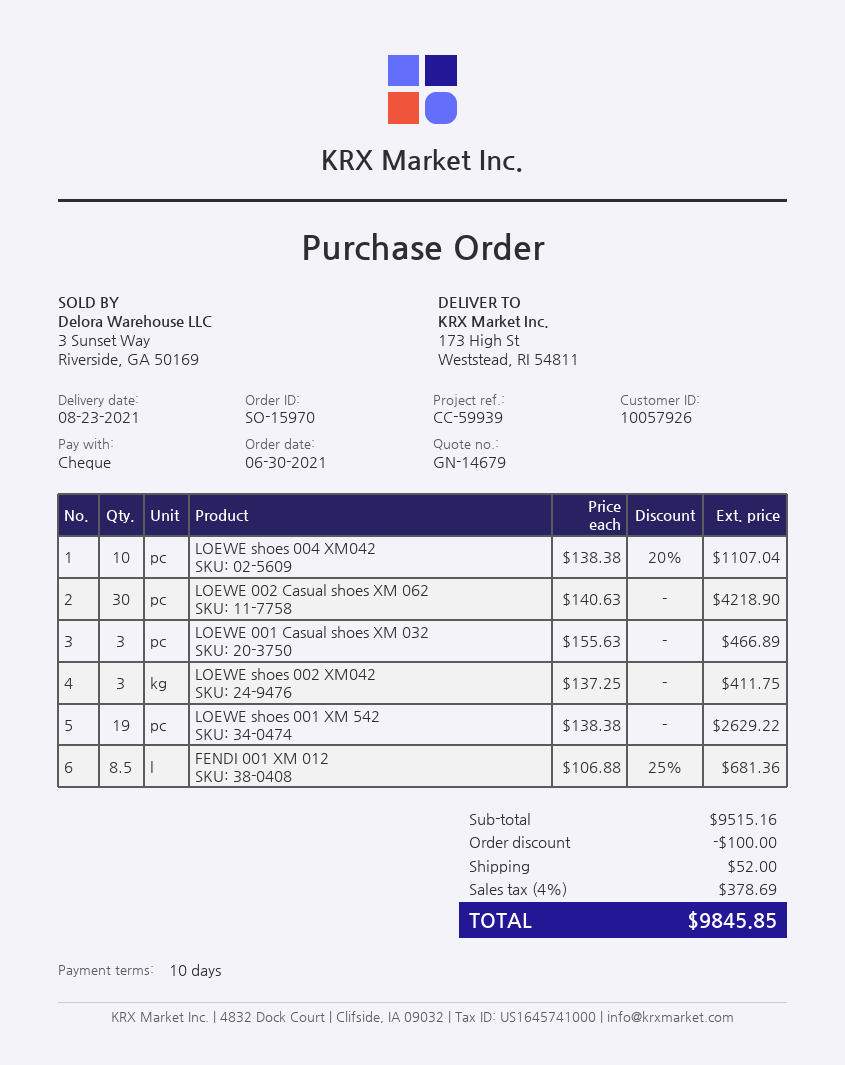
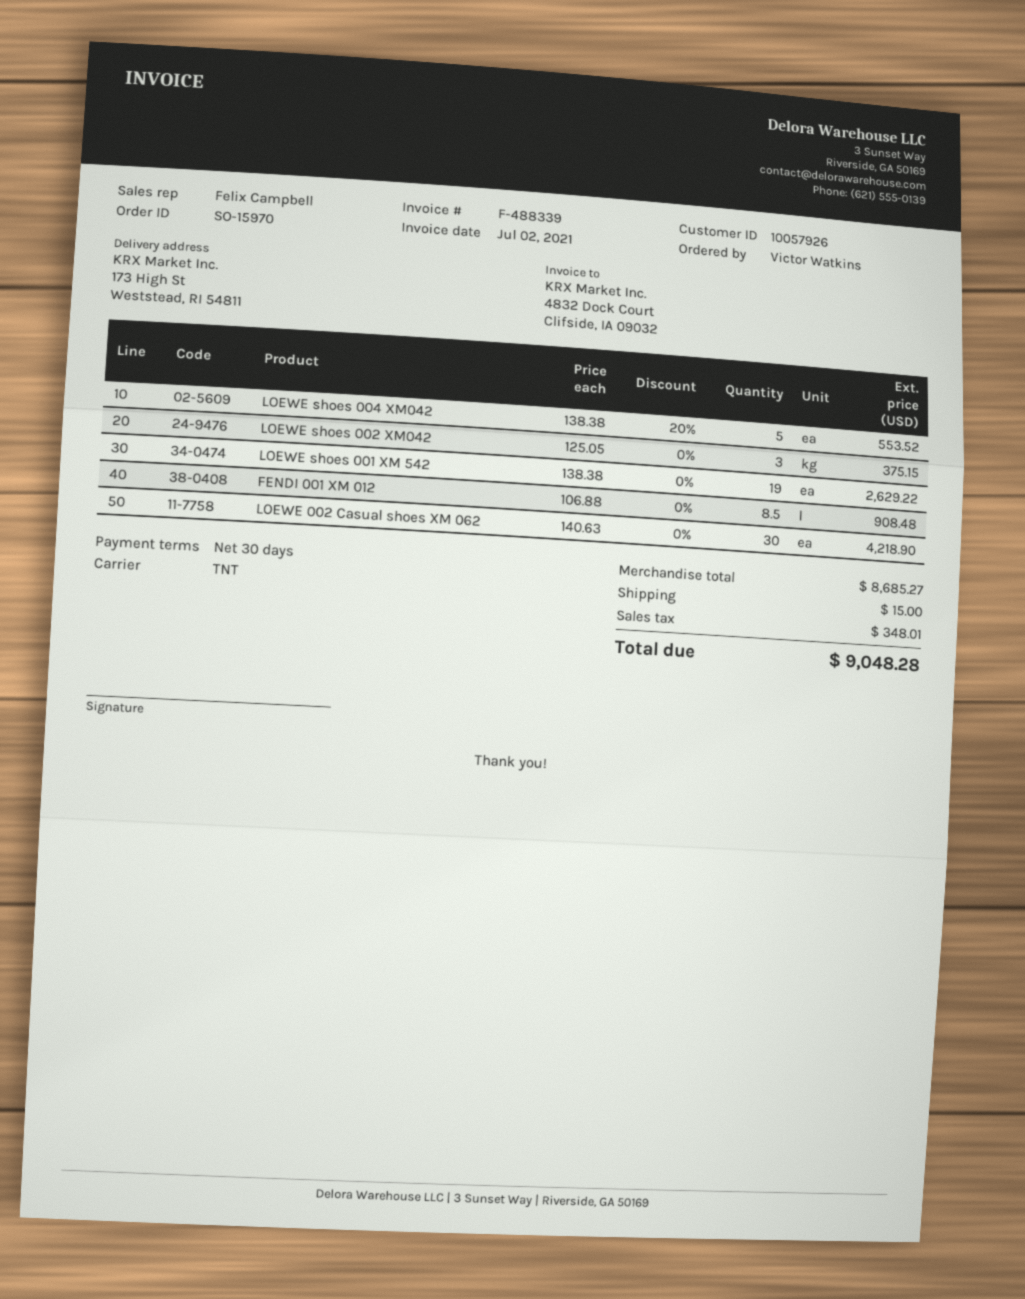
payment terms: 10 days -> 30 days
LOEWE shoes 004 XM042: 10 x 138.38 - 20% = 1107.04 -> 5 x 138.38 - 20% = 553.52
LOEWE 001 Casual shoes XM 032: 3 x 155.63 = 466.89 -> none
LOEWE shoes 002 XM042: 3 x 137.25 = 411.75 -> 3 x 125.05 = 375.15
FENDI 001 XM 012: 8.5 x 106.88 - 25% = 681.36 -> 8.5 x 106.88 = 908.48
subtotal: 9515.16 -> 8685.27
discount: 100.00 -> none
shipping: 52.00 -> 15.00
tax: 378.69 -> 348.01
total: 9845.85 -> 9048.28

